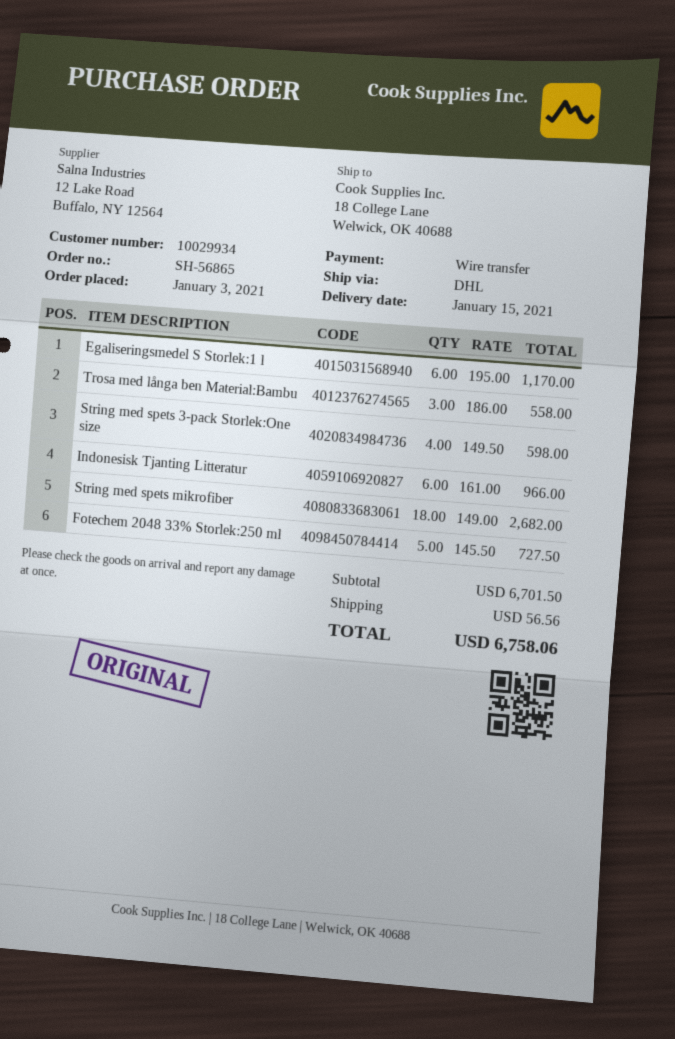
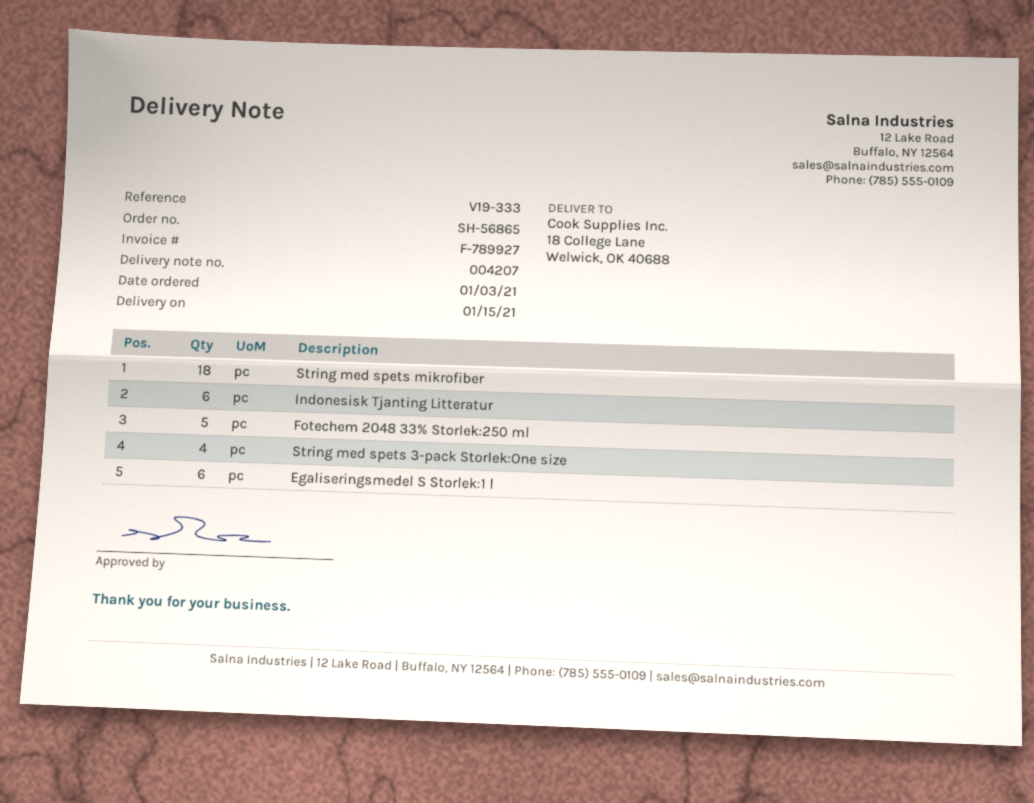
Trosa med långa ben Material:Bambu: 3 -> none

